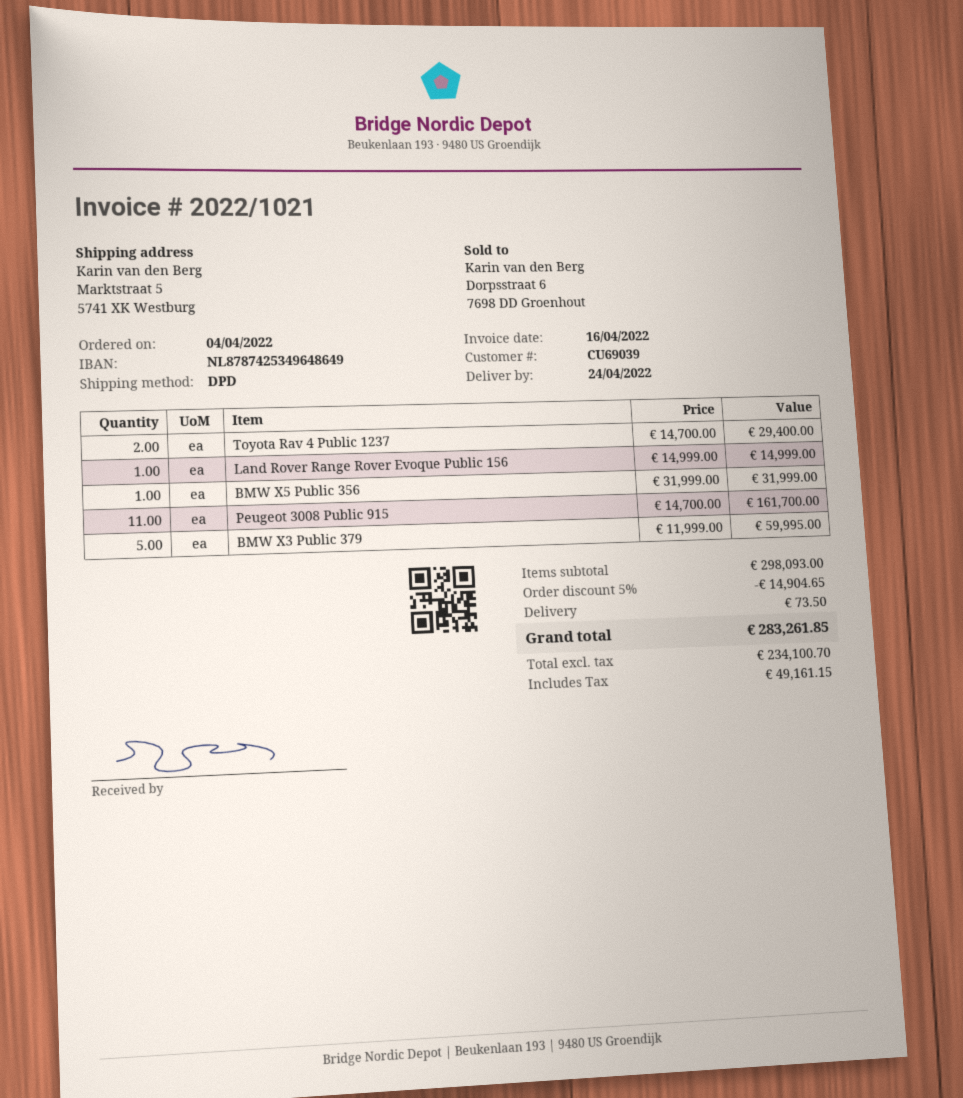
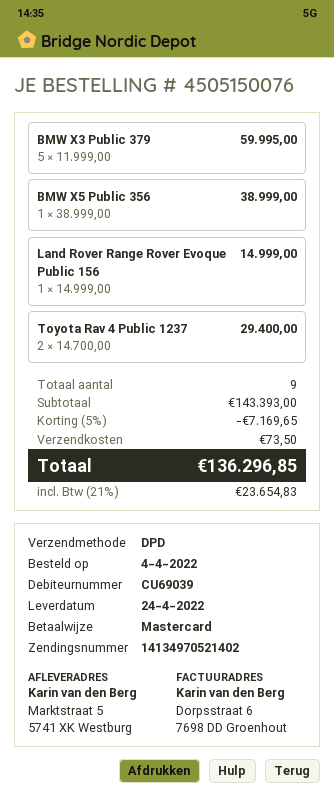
BMW X5 Public 356: 1 x 31999.00 = 31999.00 -> 1 x 38999.00 = 38999.00
Peugeot 3008 Public 915: 11 x 14700.00 = 161700.00 -> none
subtotal: 298093.00 -> 143393.00
discount: 5% = 14904.65 -> 5% = 7169.65
tax: 49161.15 -> 23654.83
total: 283261.85 -> 136296.85

